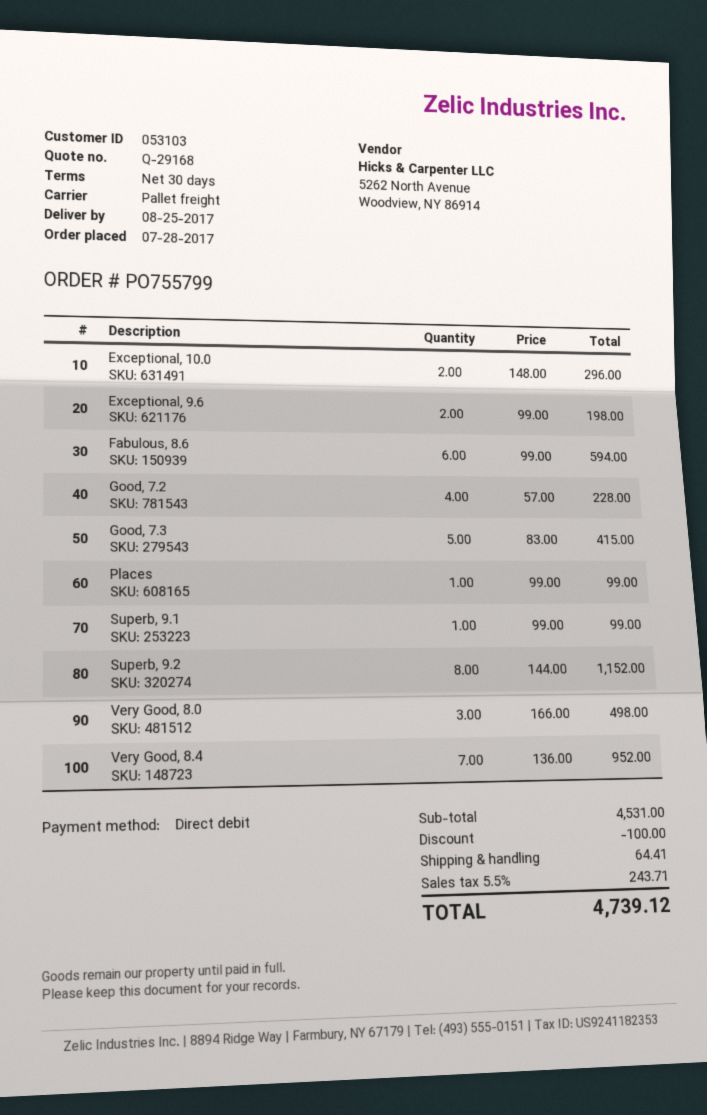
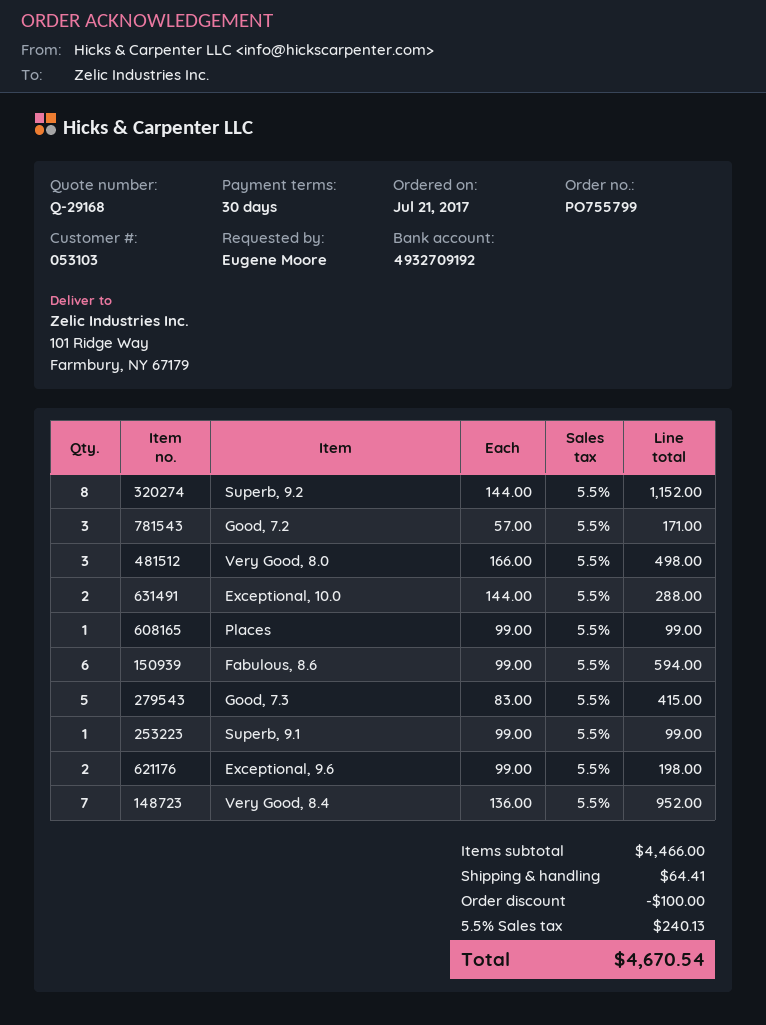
order date: 2017-07-28 -> 2017-07-21
Exceptional, 10.0: 2 x 148.00 = 296.00 -> 2 x 144.00 = 288.00
Good, 7.2: 4 x 57.00 = 228.00 -> 3 x 57.00 = 171.00
subtotal: 4531.00 -> 4466.00
tax: 5.5% = 243.71 -> 5.5% = 240.13
total: 4739.12 -> 4670.54

